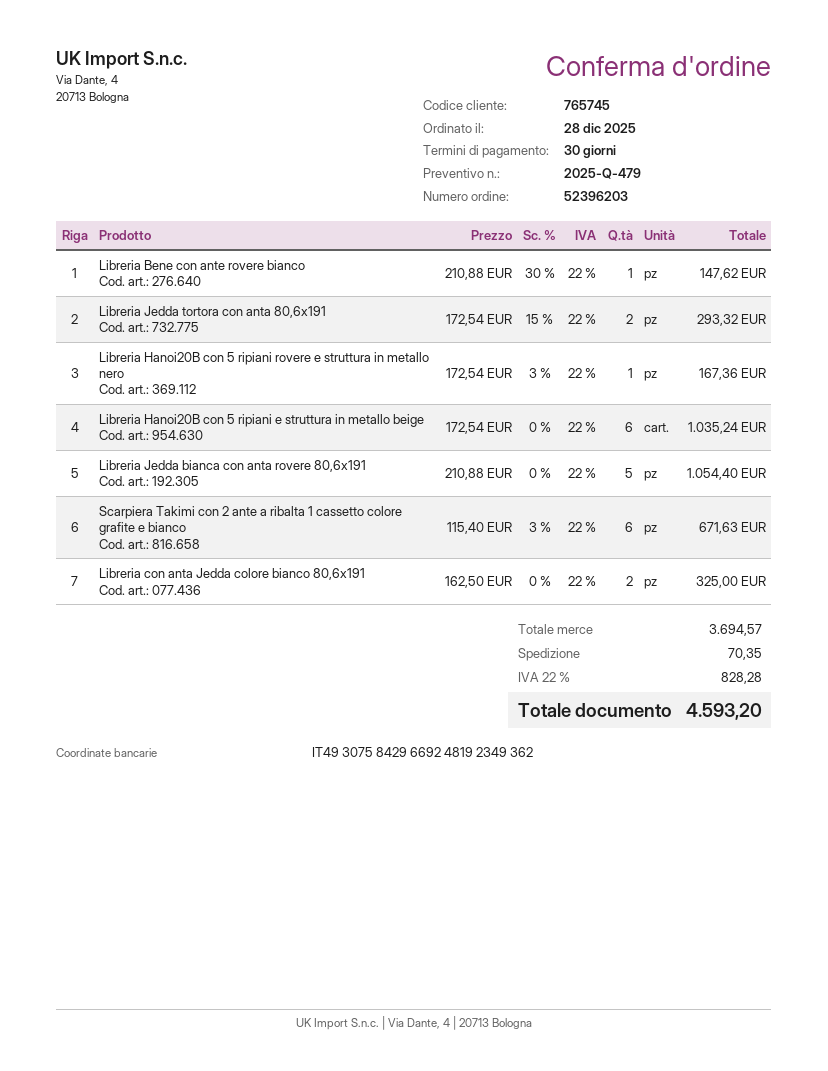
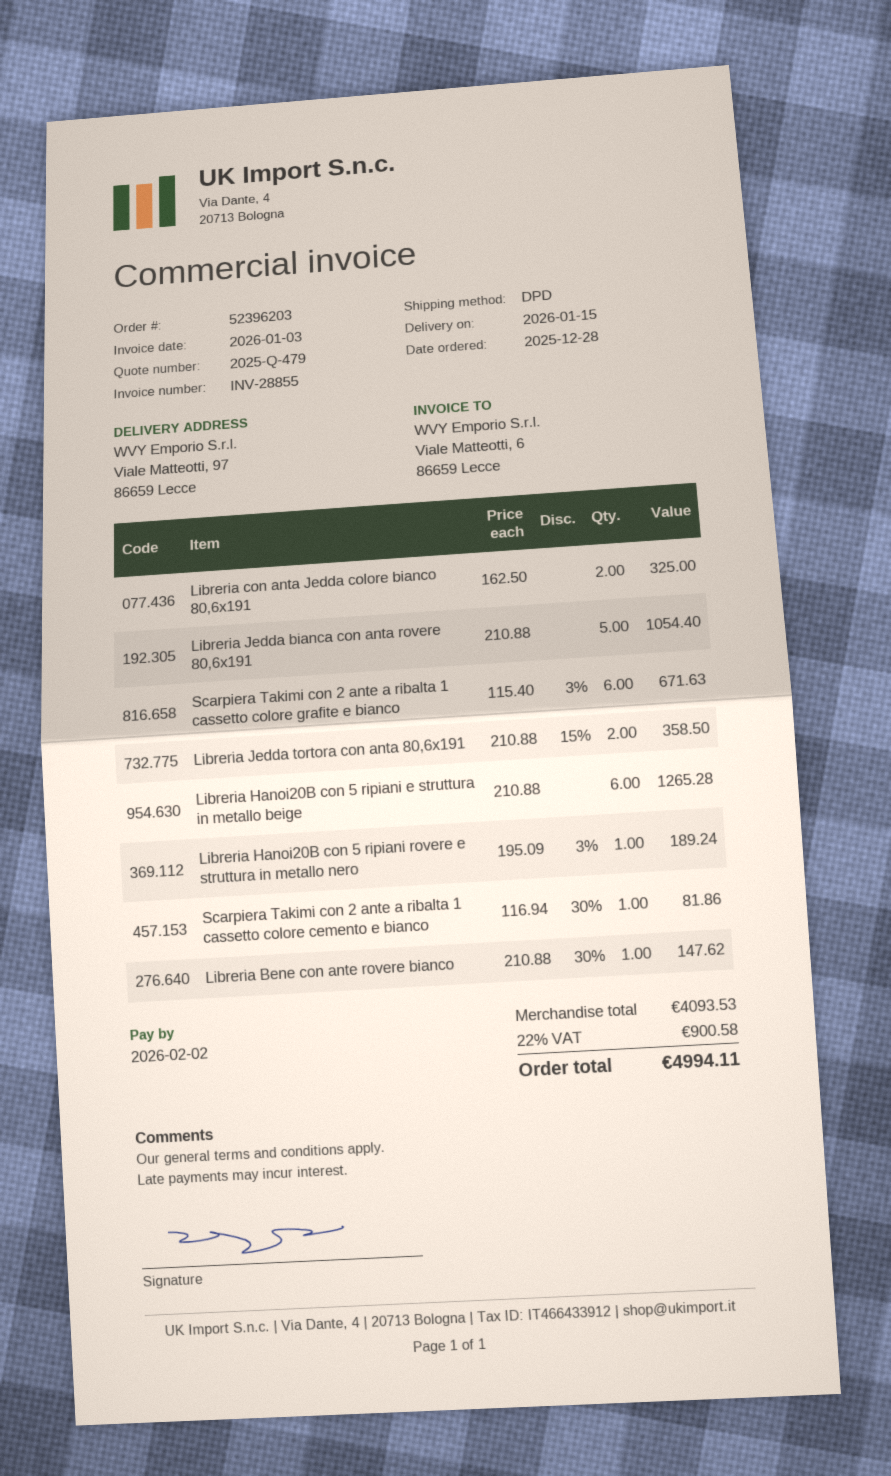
Libreria Jedda tortora con anta 80,6x191: 2 x 172.54 - 15% = 293.32 -> 2 x 210.88 - 15% = 358.50
Libreria Hanoi20B con 5 ripiani rovere e struttura in metallo nero: 1 x 172.54 - 3% = 167.36 -> 1 x 195.09 - 3% = 189.24
Libreria Hanoi20B con 5 ripiani e struttura in metallo beige: 6 x 172.54 = 1035.24 -> 6 x 210.88 = 1265.28
Scarpiera Takimi con 2 ante a ribalta 1 cassetto colore cemento e bianco: none -> 1 x 116.94 - 30% = 81.86
subtotal: 3694.57 -> 4093.53
shipping: 70.35 -> none
tax: 22% = 828.28 -> 22% = 900.58
total: 4593.20 -> 4994.11

